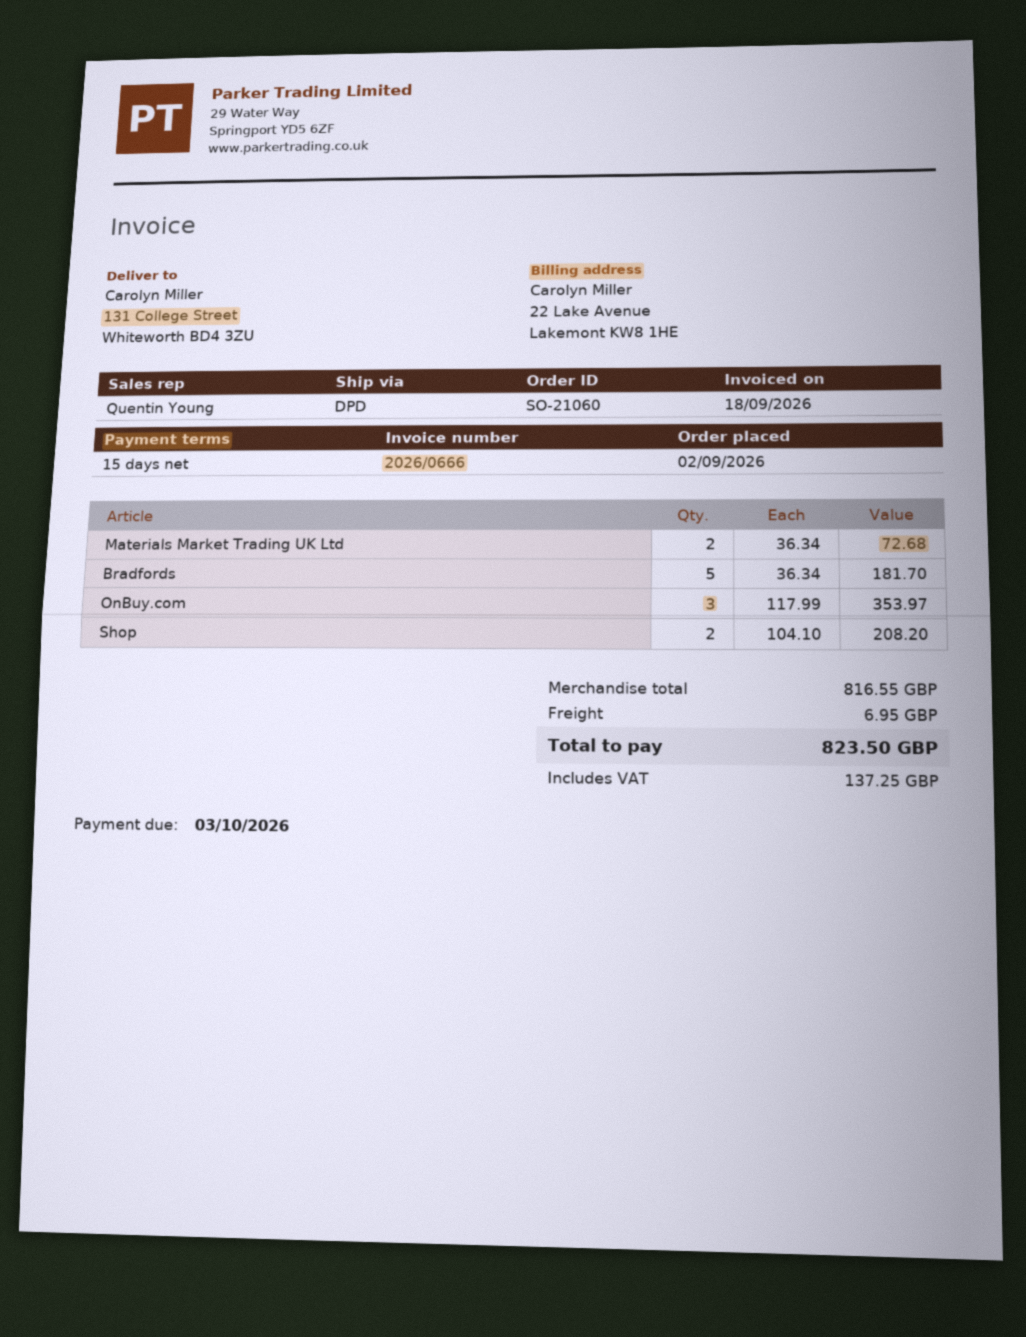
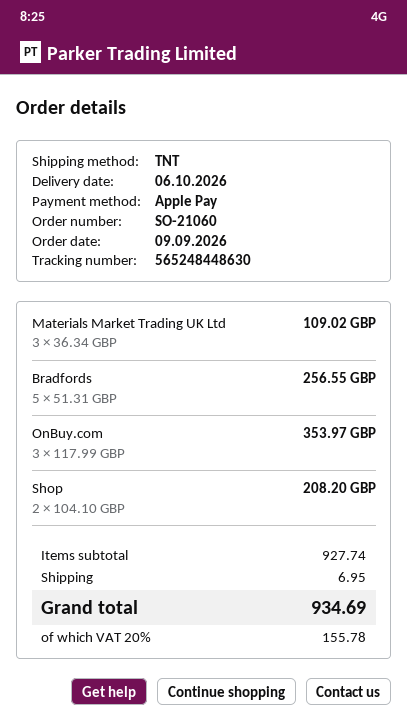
order date: 2026-09-02 -> 2026-09-09
shipping method: DPD -> TNT
Materials Market Trading UK Ltd: 2 x 36.34 = 72.68 -> 3 x 36.34 = 109.02
Bradfords: 5 x 36.34 = 181.70 -> 5 x 51.31 = 256.55
subtotal: 816.55 -> 927.74
tax: 137.25 -> 155.78
total: 823.50 -> 934.69

